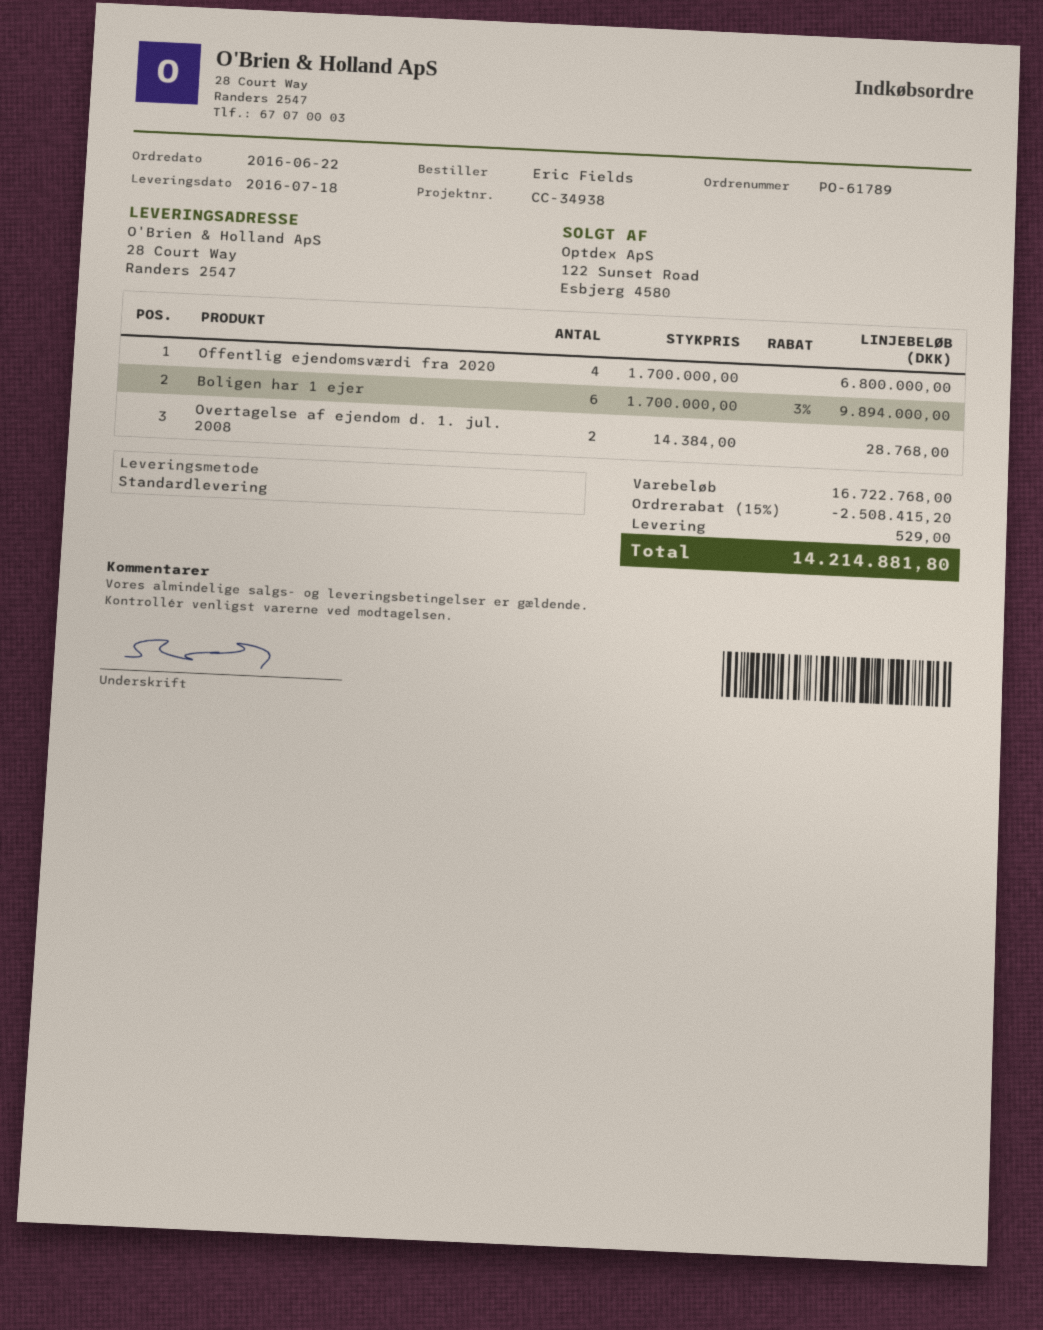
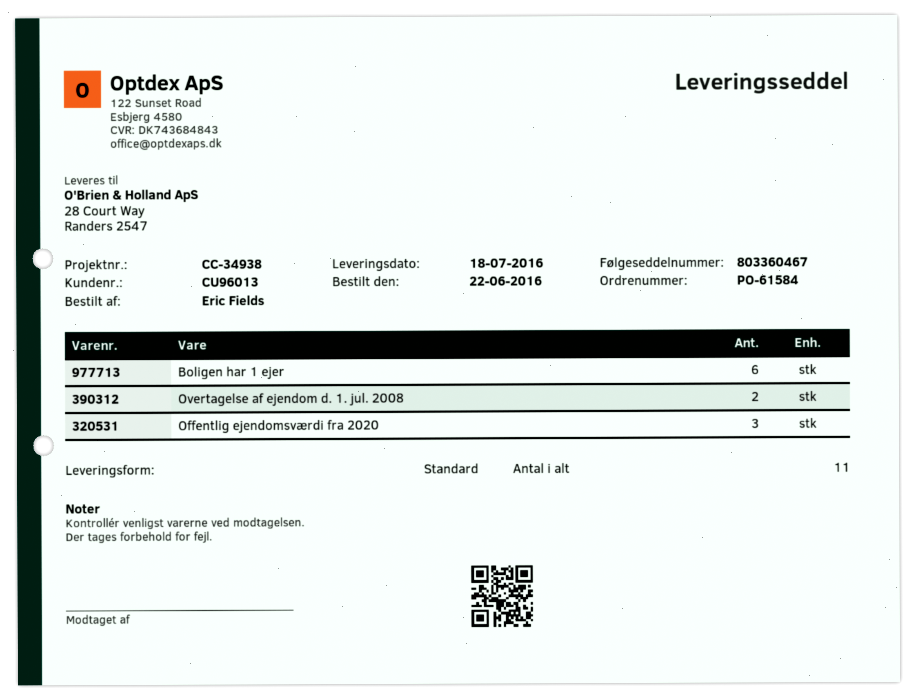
order number: PO-61789 -> PO-61584
Offentlig ejendomsværdi fra 2020: 4 -> 3

